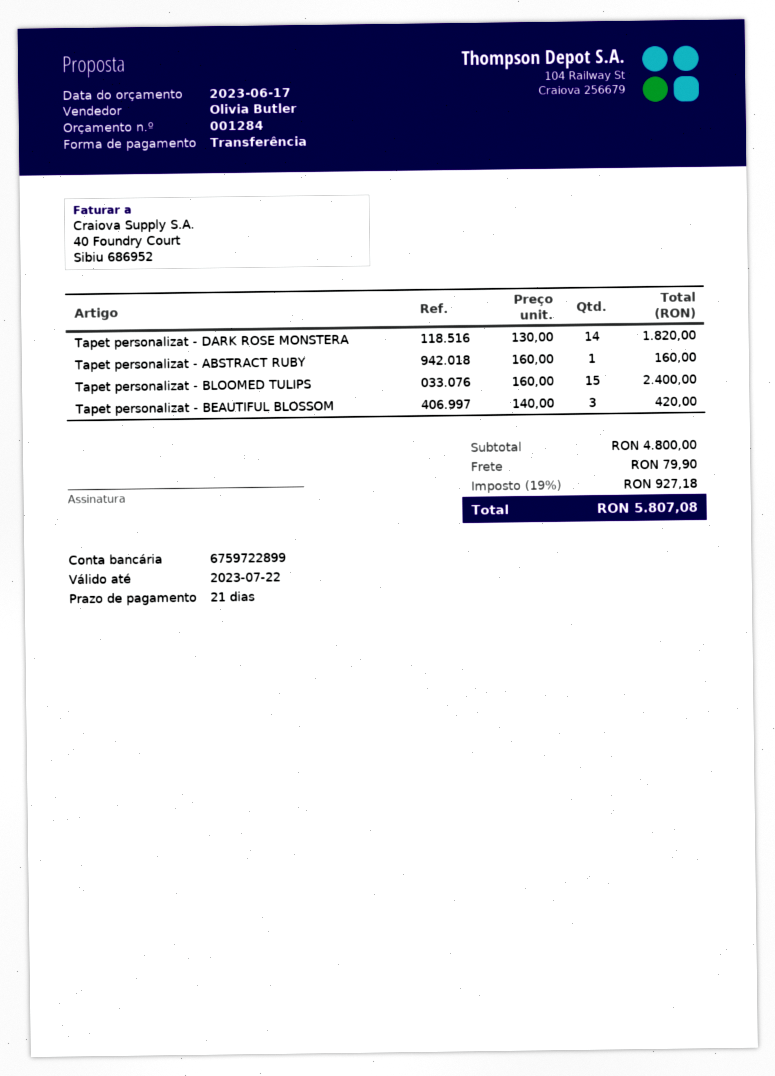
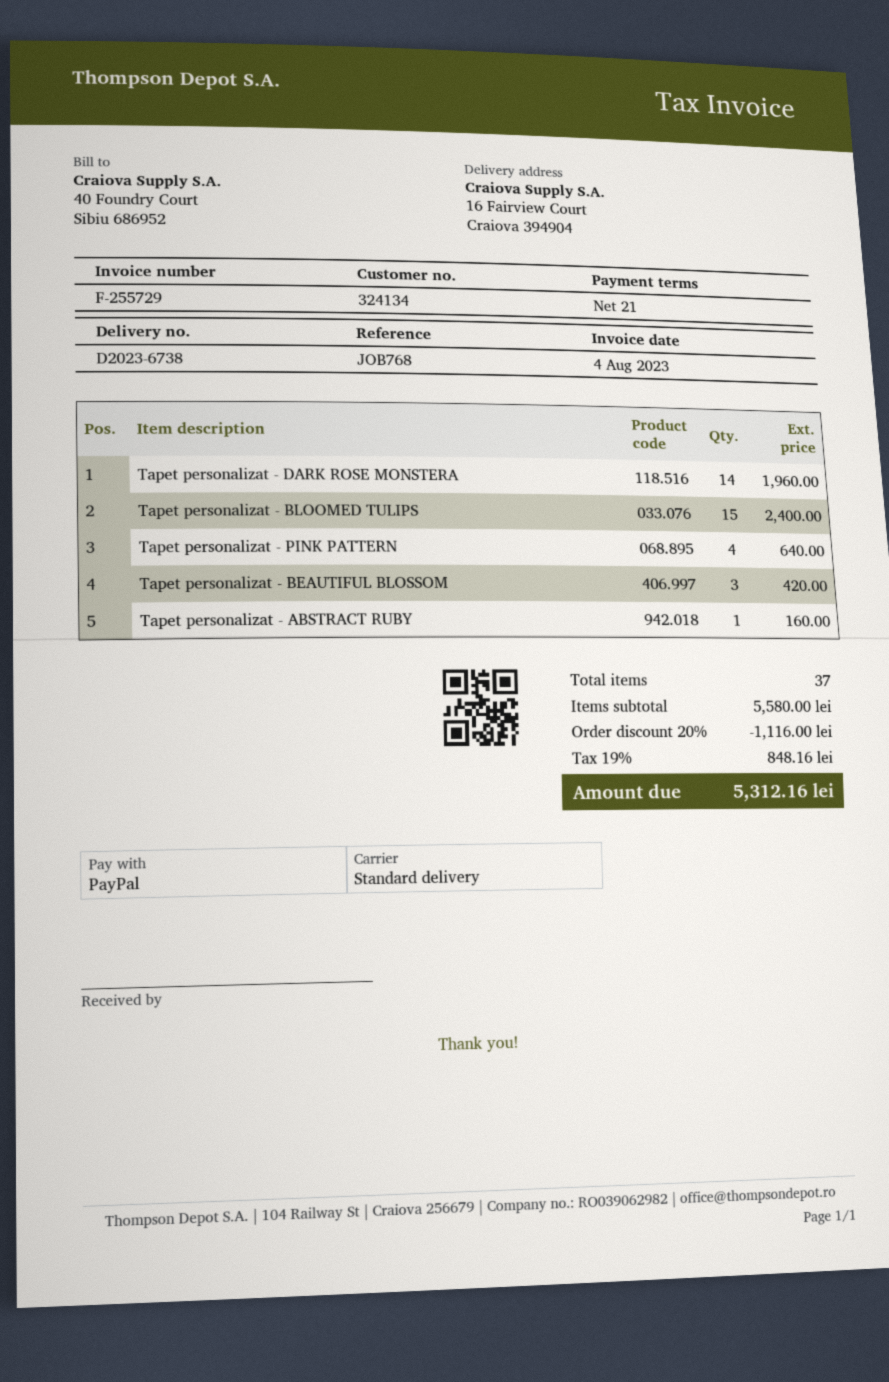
payment method: bank transfer -> PayPal
Tapet personalizat - DARK ROSE MONSTERA: 14 for 1820.00 -> 14 for 1960.00
Tapet personalizat - PINK PATTERN: none -> 4 for 640.00
subtotal: 4800.00 -> 5580.00
discount: none -> 20% = 1116.00
shipping: 79.90 -> none
tax: 19% = 927.18 -> 19% = 848.16
total: 5807.08 -> 5312.16

